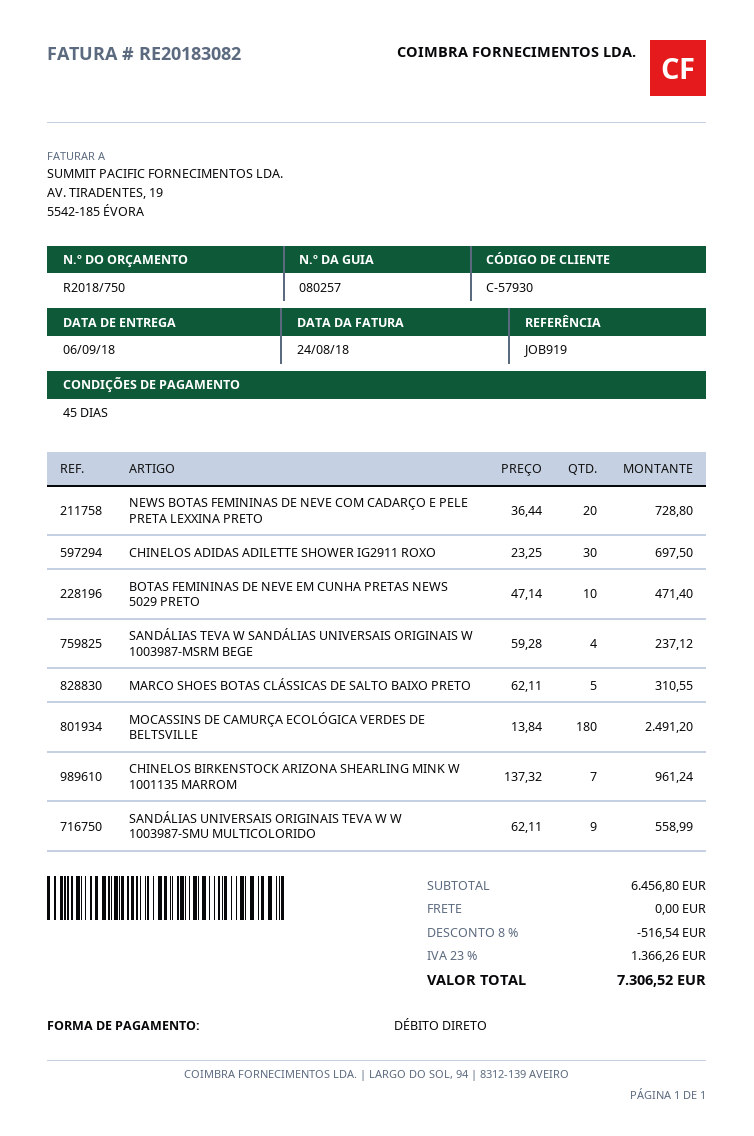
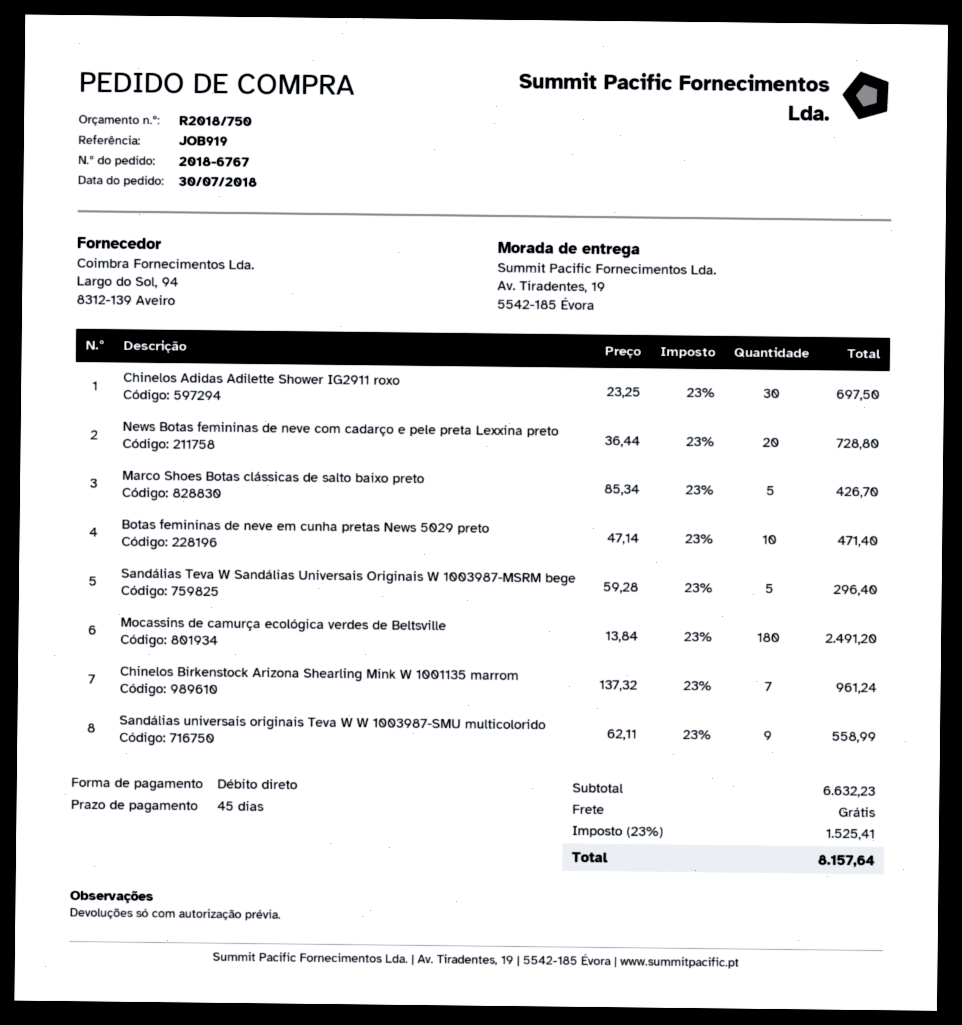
SANDÁLIAS TEVA W SANDÁLIAS UNIVERSAIS ORIGINAIS W 1003987-MSRM BEGE: 4 x 59.28 = 237.12 -> 5 x 59.28 = 296.40
MARCO SHOES BOTAS CLÁSSICAS DE SALTO BAIXO PRETO: 5 x 62.11 = 310.55 -> 5 x 85.34 = 426.70
subtotal: 6456.80 -> 6632.23
discount: 8% = 516.54 -> none
tax: 23% = 1366.26 -> 23% = 1525.41
total: 7306.52 -> 8157.64

